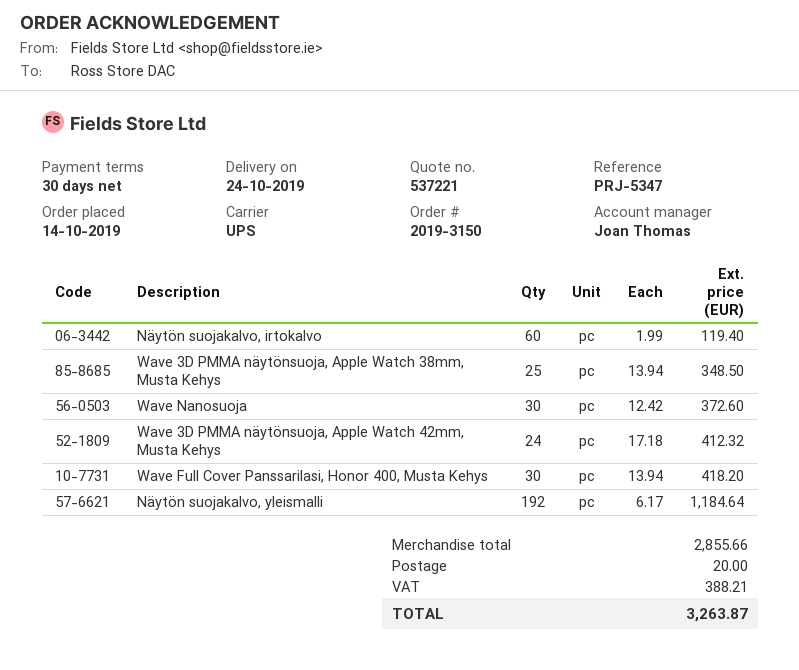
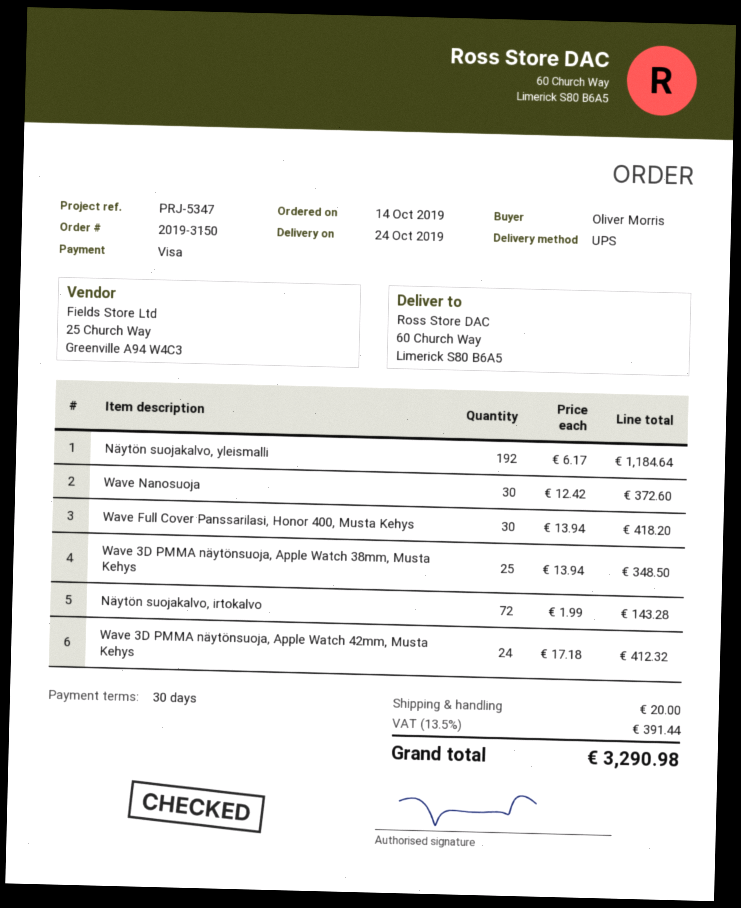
Näytön suojakalvo, irtokalvo: 60 x 1.99 = 119.40 -> 72 x 1.99 = 143.28
tax: 388.21 -> 391.44
total: 3263.87 -> 3290.98

